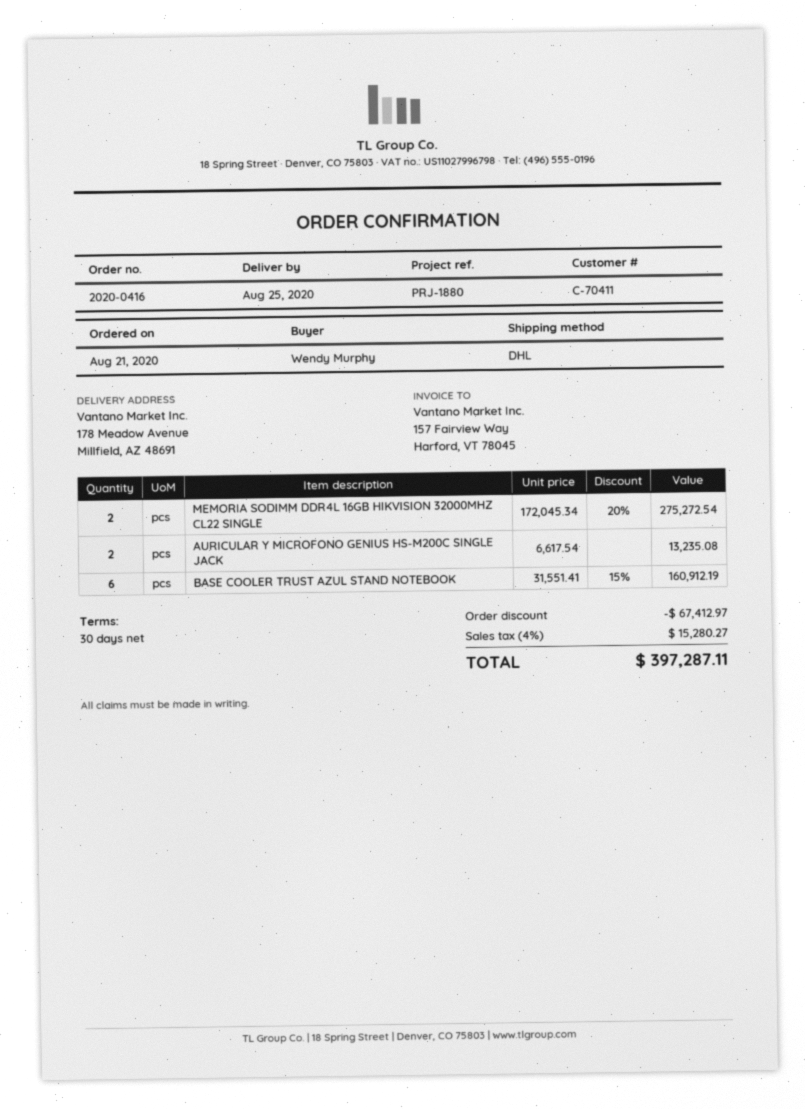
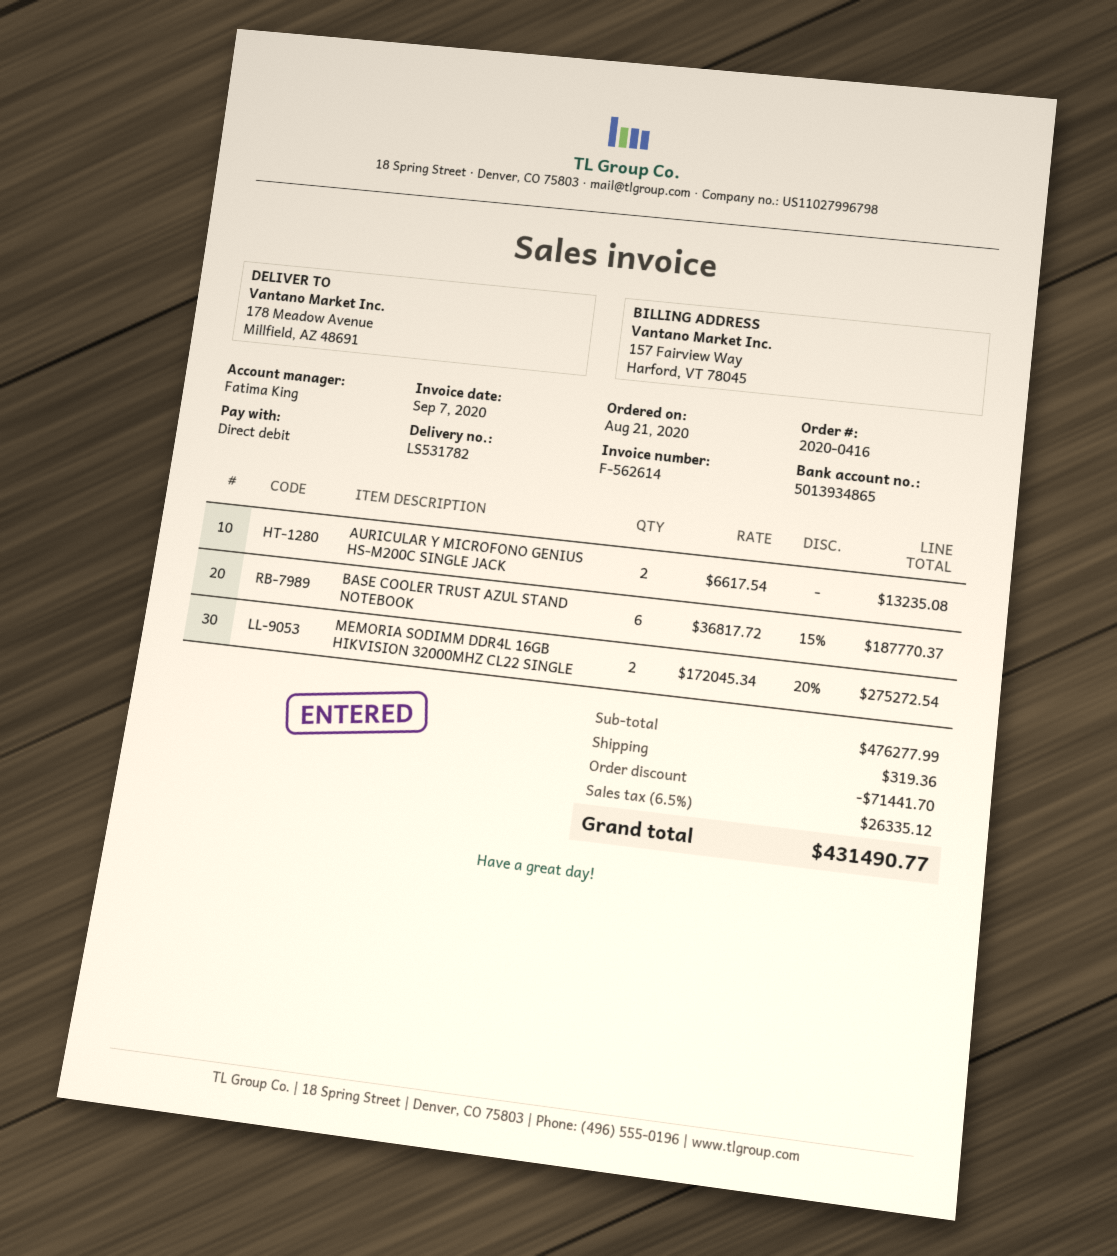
BASE COOLER TRUST AZUL STAND NOTEBOOK: 6 x 31551.41 - 15% = 160912.19 -> 6 x 36817.72 - 15% = 187770.37
discount: 67412.97 -> 71441.70
shipping: none -> 319.36
tax: 4% = 15280.27 -> 6.5% = 26335.12
total: 397287.11 -> 431490.77

